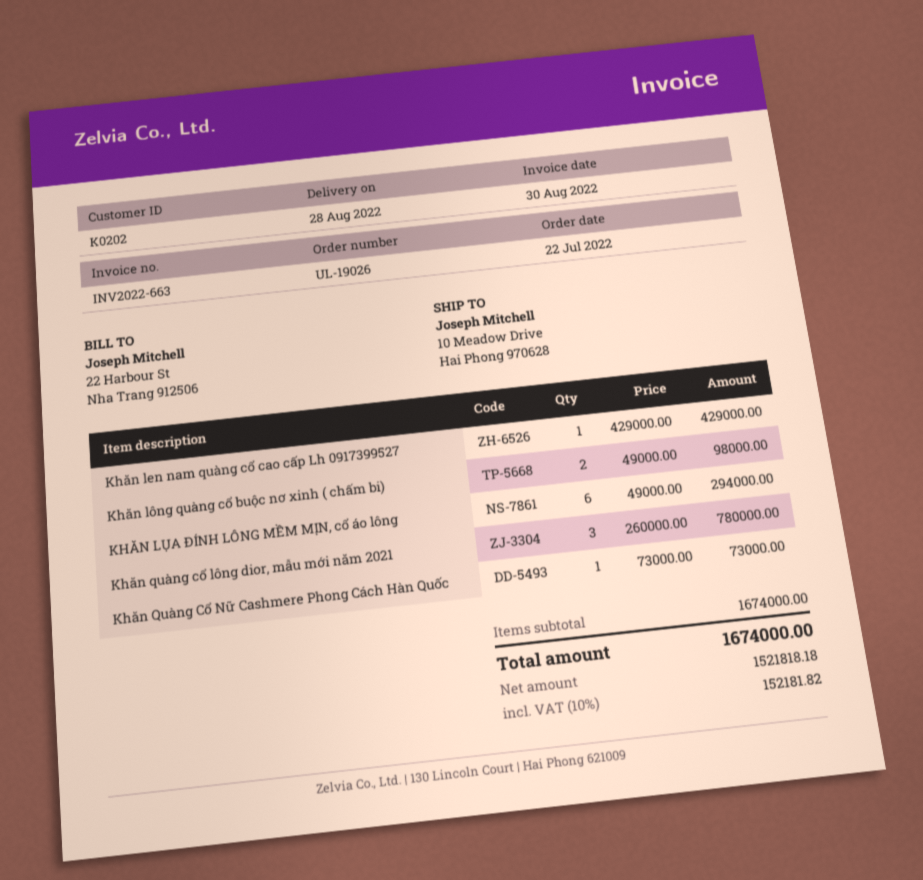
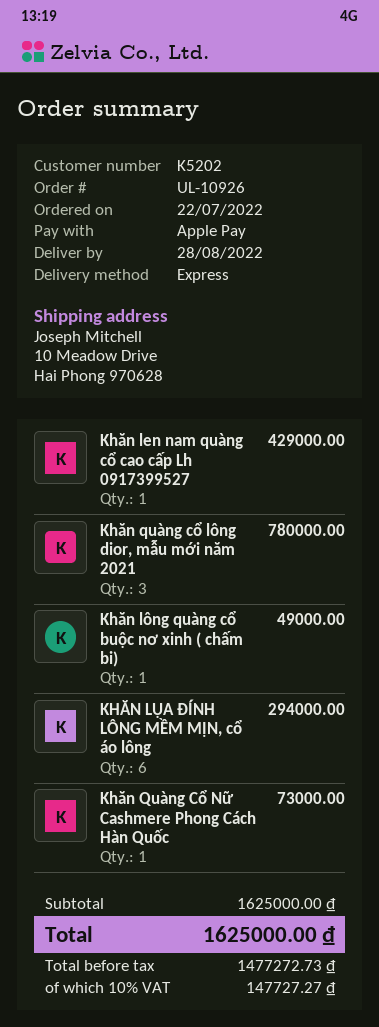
order number: UL-19026 -> UL-10926
customer number: K0202 -> K5202
Khăn lông quàng cổ buộc nơ xinh ( chấm bi): 2 for 98000.00 -> 1 for 49000.00
subtotal: 1674000.00 -> 1625000.00
net: 1521818.18 -> 1477272.73
tax: 10% = 152181.82 -> 10% = 147727.27
total: 1674000.00 -> 1625000.00

